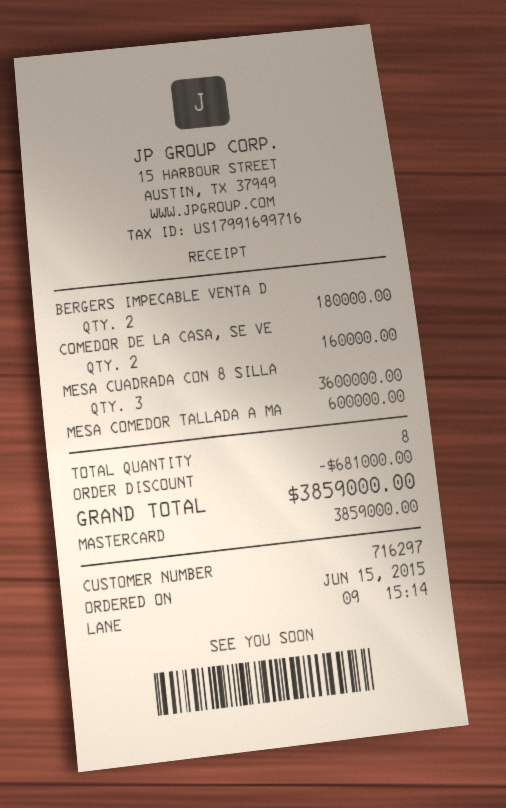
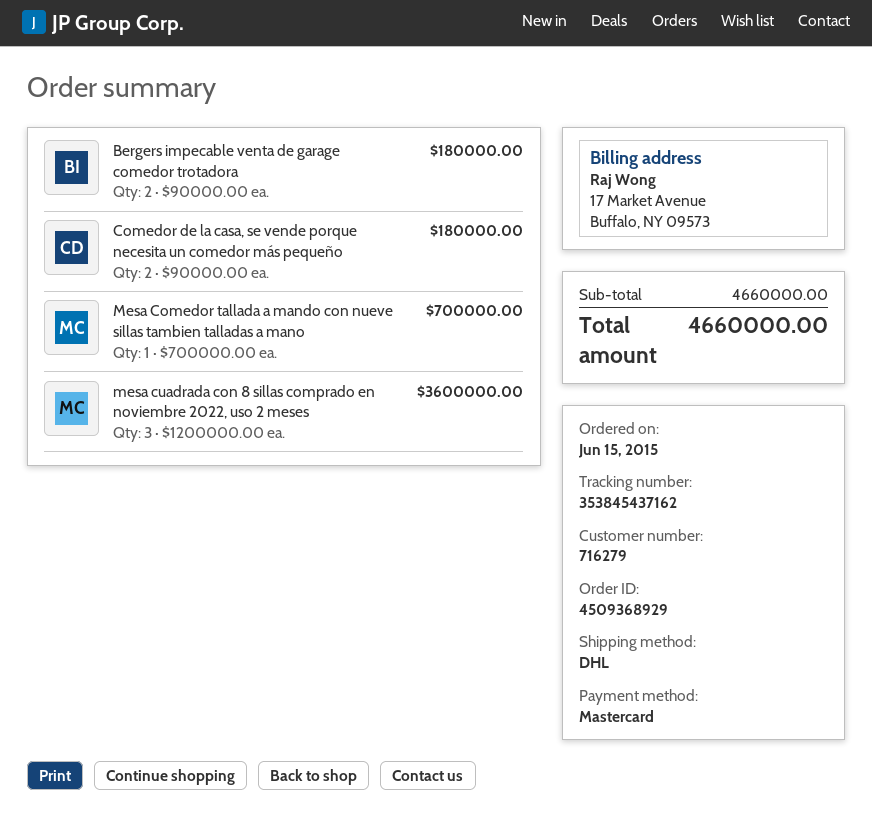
customer number: 716297 -> 716279
COMEDOR DE LA CASA, SE VE: 2 for 160000.00 -> 2 for 180000.00
MESA COMEDOR TALLADA A MA: 1 for 600000.00 -> 1 for 700000.00
discount: 681000.00 -> none
total: 3859000.00 -> 4660000.00

